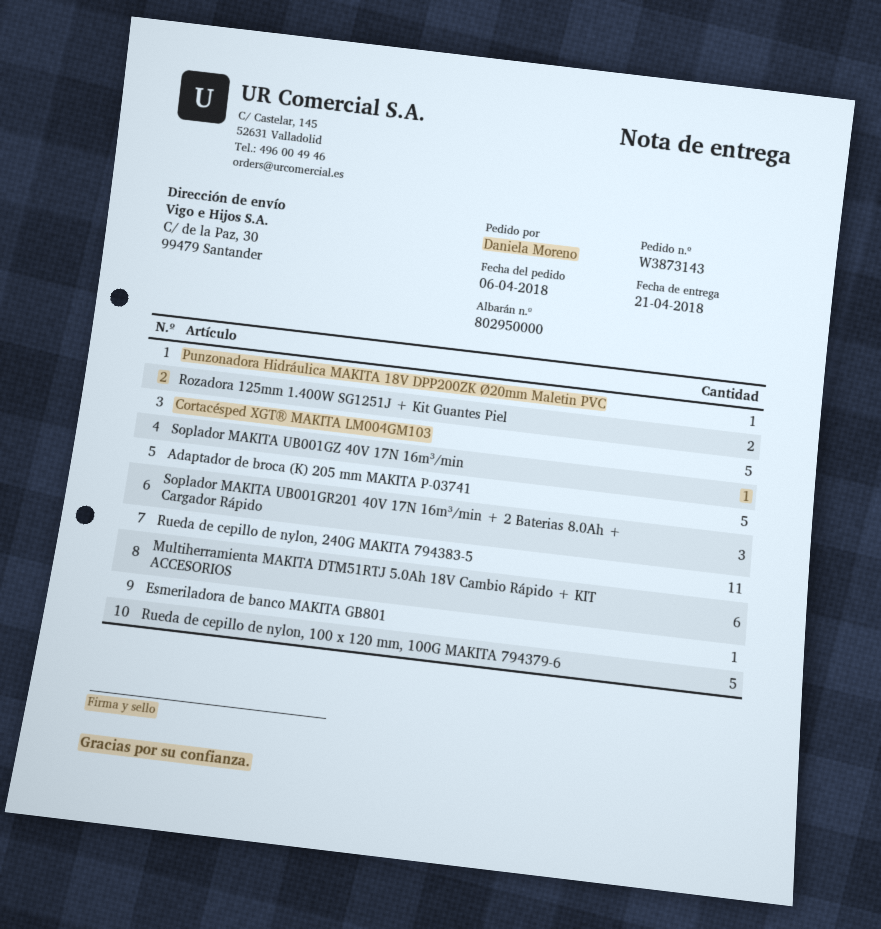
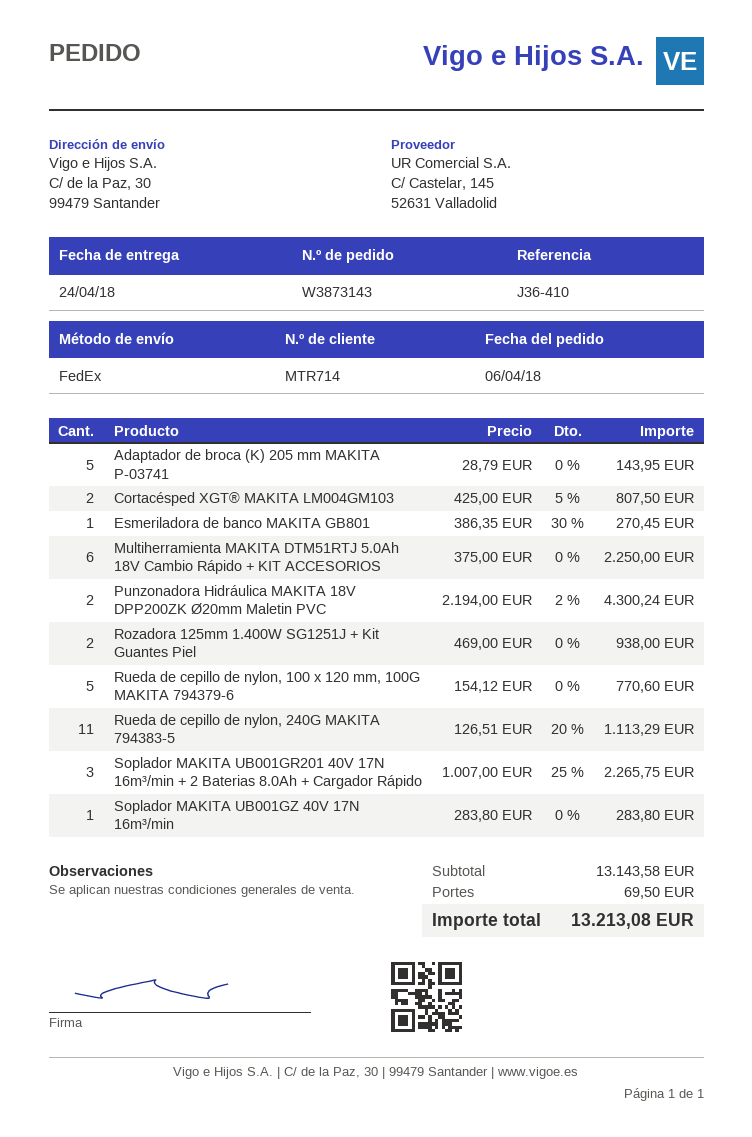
delivery date: 2018-04-21 -> 2018-04-24
Punzonadora Hidráulica MAKITA 18V DPP200ZK Ø20mm Maletin PVC: 1 -> 2
Cortacésped XGT® MAKITA LM004GM103: 5 -> 2

